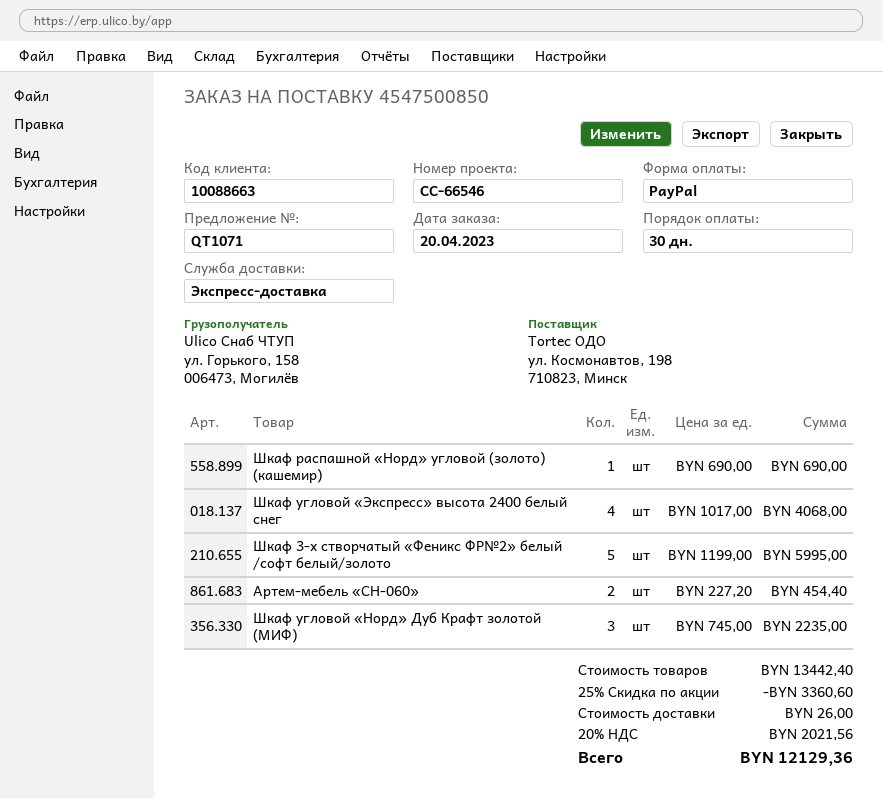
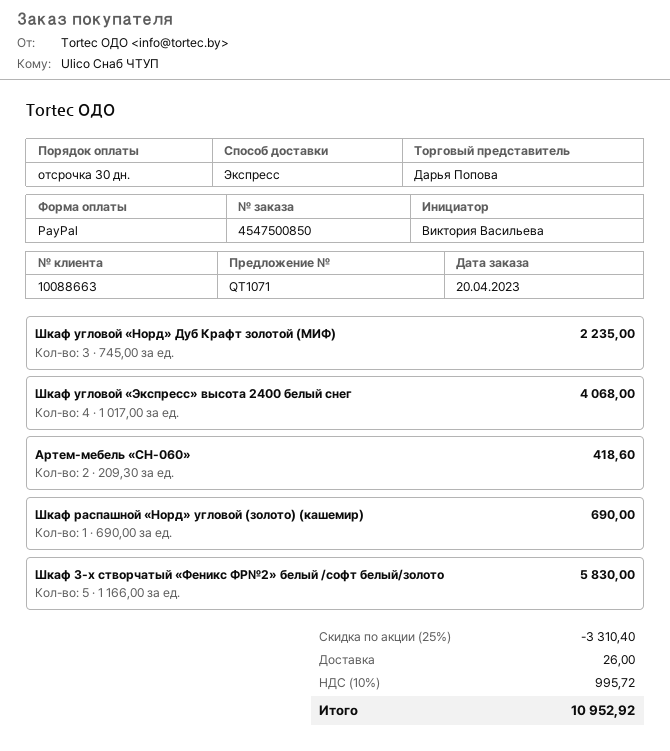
Шкаф 3-х створчатый «Феникс ФР№2» белый /софт белый/золото: 5 x 1199.00 = 5995.00 -> 5 x 1166.00 = 5830.00
Артем-мебель «СН-060»: 2 x 227.20 = 454.40 -> 2 x 209.30 = 418.60
discount: 25% = 3360.60 -> 25% = 3310.40
tax: 20% = 2021.56 -> 10% = 995.72
total: 12129.36 -> 10952.92

